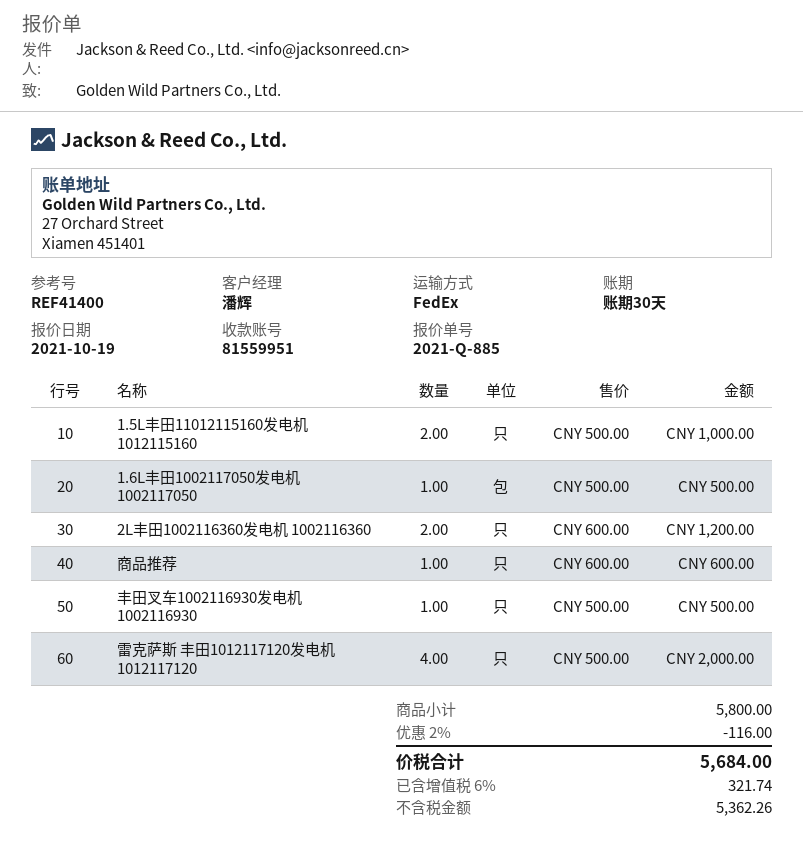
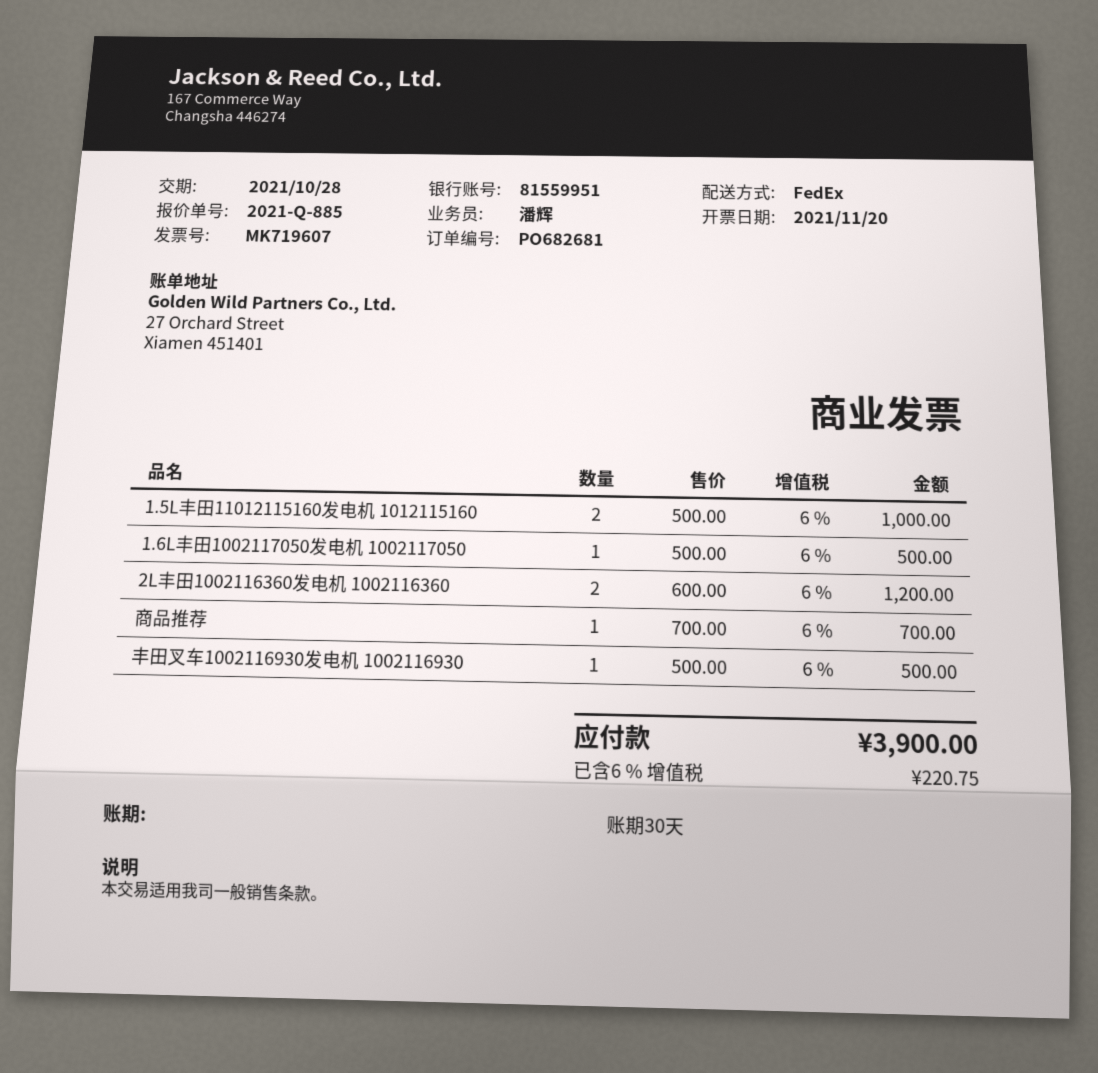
商品推荐: 1 x 600.00 = 600.00 -> 1 x 700.00 = 700.00
雷克萨斯 丰田1012117120发电机 1012117120: 4 x 500.00 = 2000.00 -> none
discount: 2% = 116.00 -> none
tax: 6% = 321.74 -> 6% = 220.75
total: 5684.00 -> 3900.00

